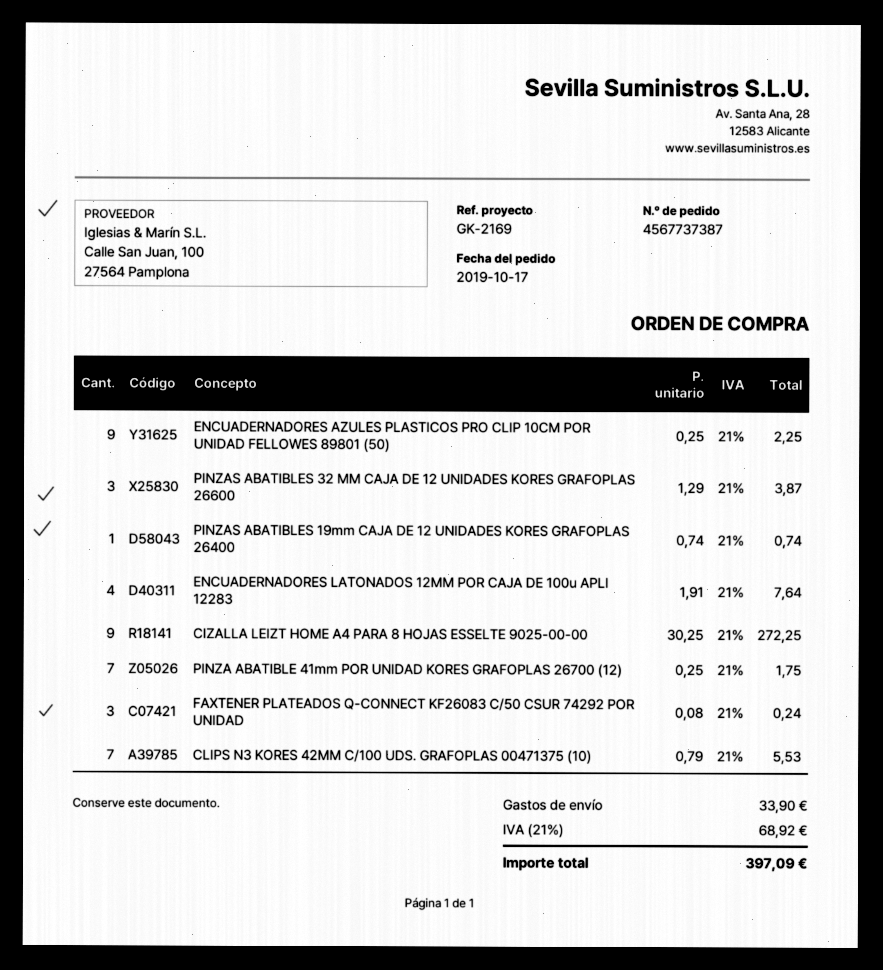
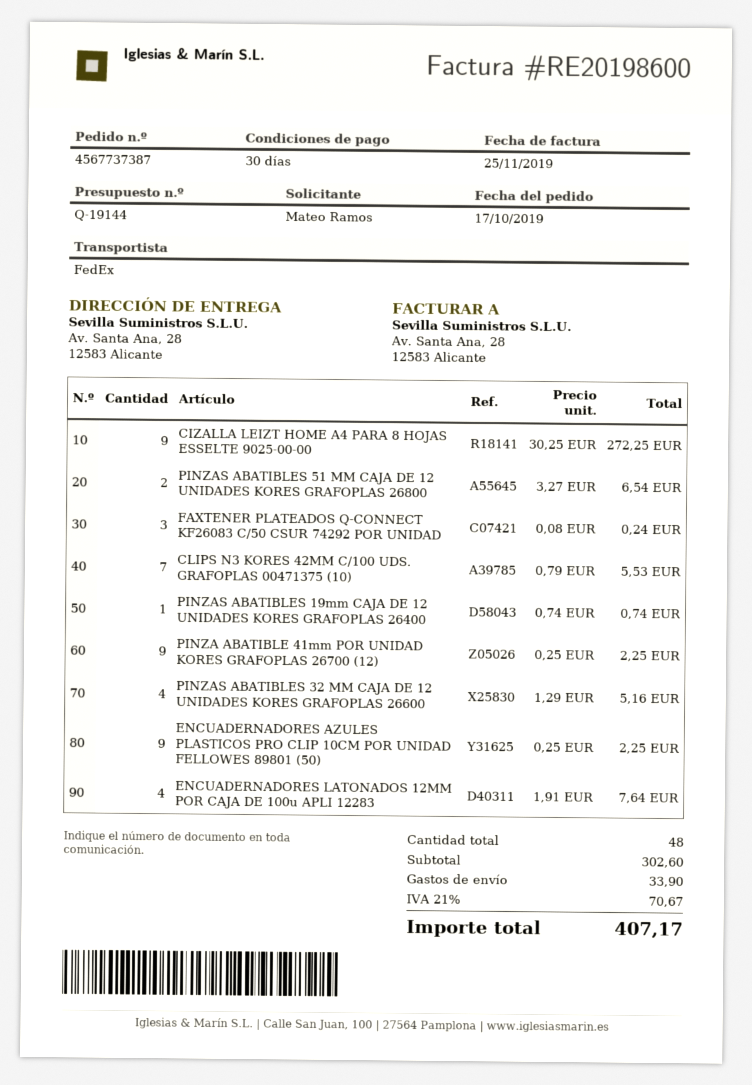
PINZAS ABATIBLES 32 MM CAJA DE 12 UNIDADES KORES GRAFOPLAS 26600: 3 x 1.29 = 3.87 -> 4 x 1.29 = 5.16
PINZA ABATIBLE 41mm POR UNIDAD KORES GRAFOPLAS 26700 (12): 7 x 0.25 = 1.75 -> 9 x 0.25 = 2.25
PINZAS ABATIBLES 51 MM CAJA DE 12 UNIDADES KORES GRAFOPLAS 26800: none -> 2 x 3.27 = 6.54
tax: 21% = 68.92 -> 21% = 70.67
total: 397.09 -> 407.17

